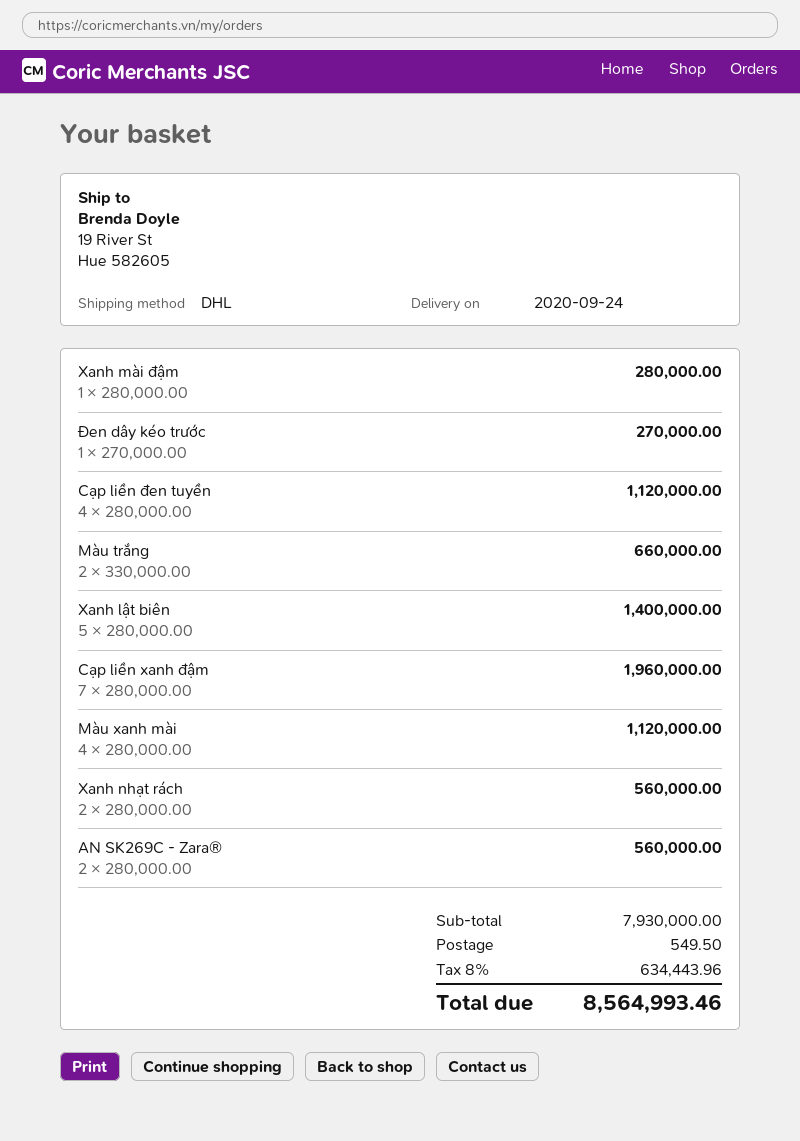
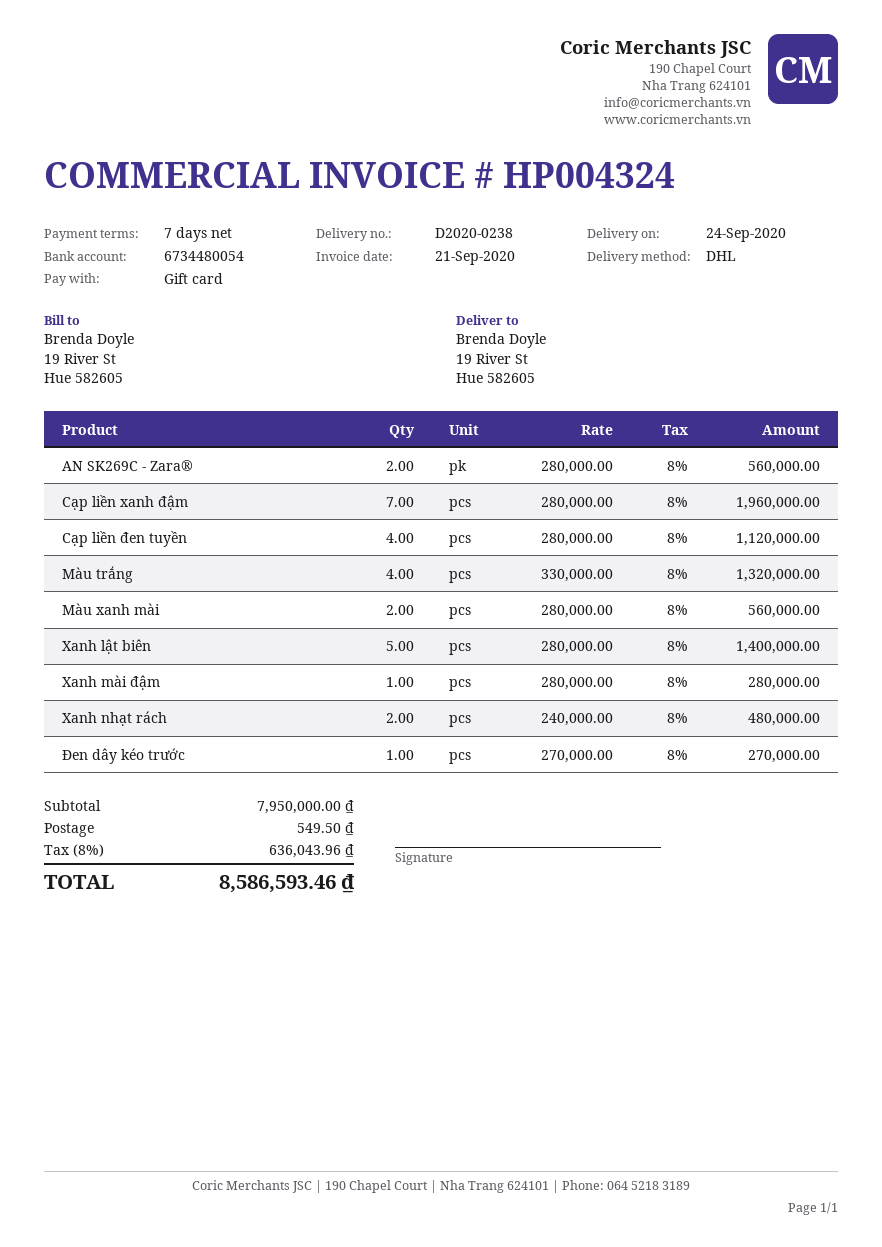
Màu trắng: 2 x 330000.00 = 660000.00 -> 4 x 330000.00 = 1320000.00
Màu xanh mài: 4 x 280000.00 = 1120000.00 -> 2 x 280000.00 = 560000.00
Xanh nhạt rách: 2 x 280000.00 = 560000.00 -> 2 x 240000.00 = 480000.00
subtotal: 7930000.00 -> 7950000.00
tax: 8% = 634443.96 -> 8% = 636043.96
total: 8564993.46 -> 8586593.46

